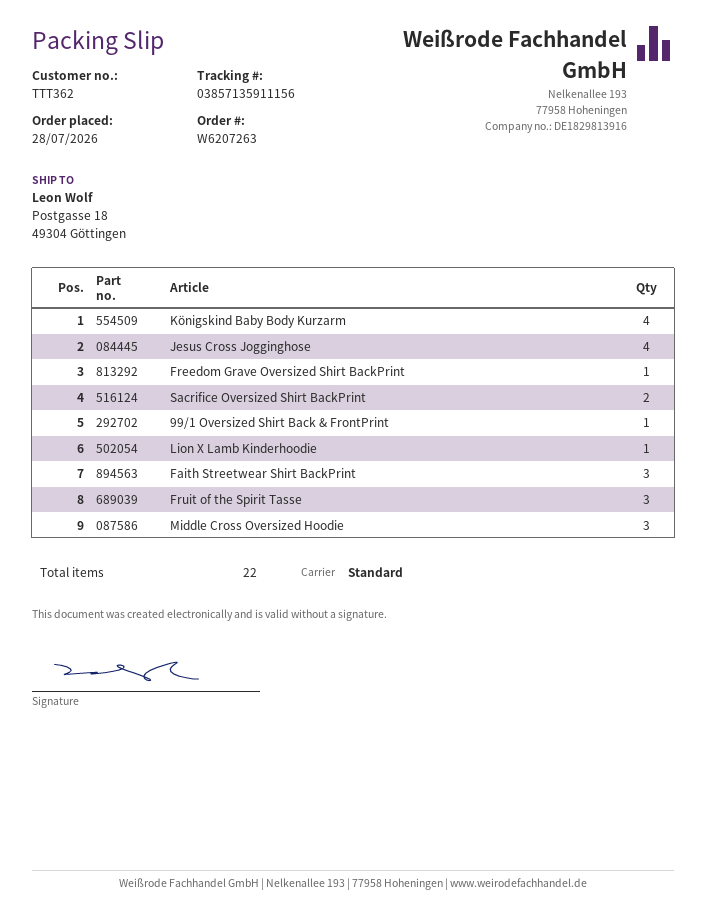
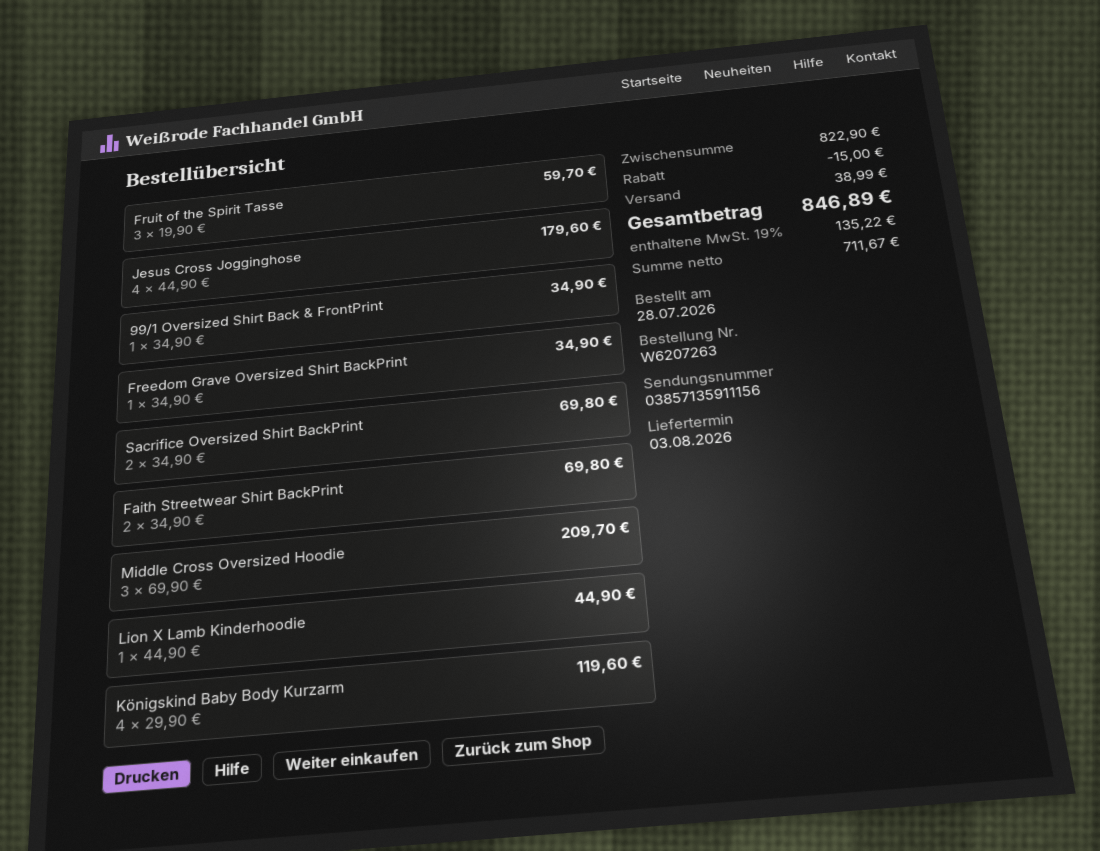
Faith Streetwear Shirt BackPrint: 3 -> 2

